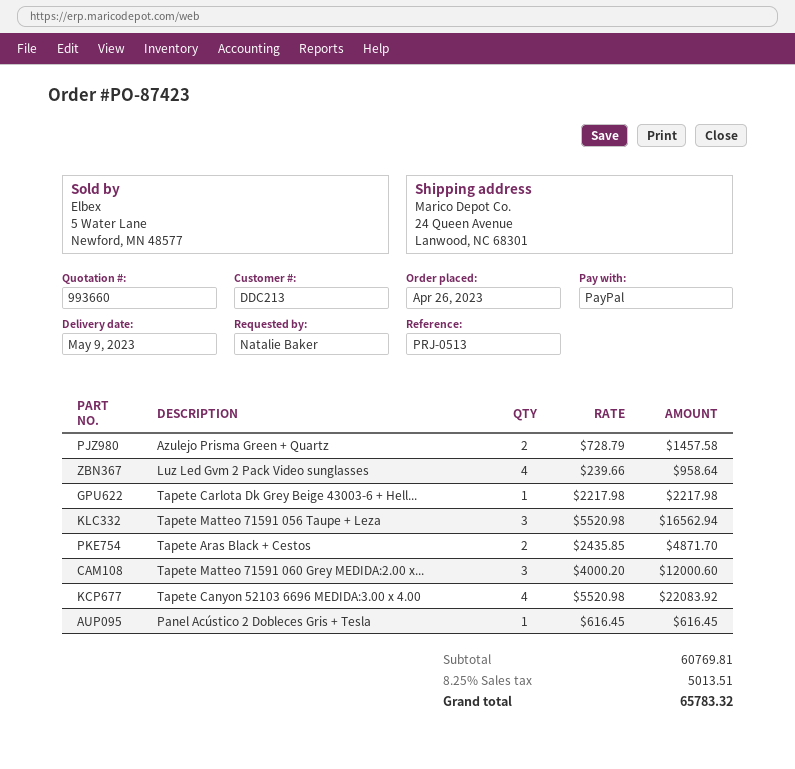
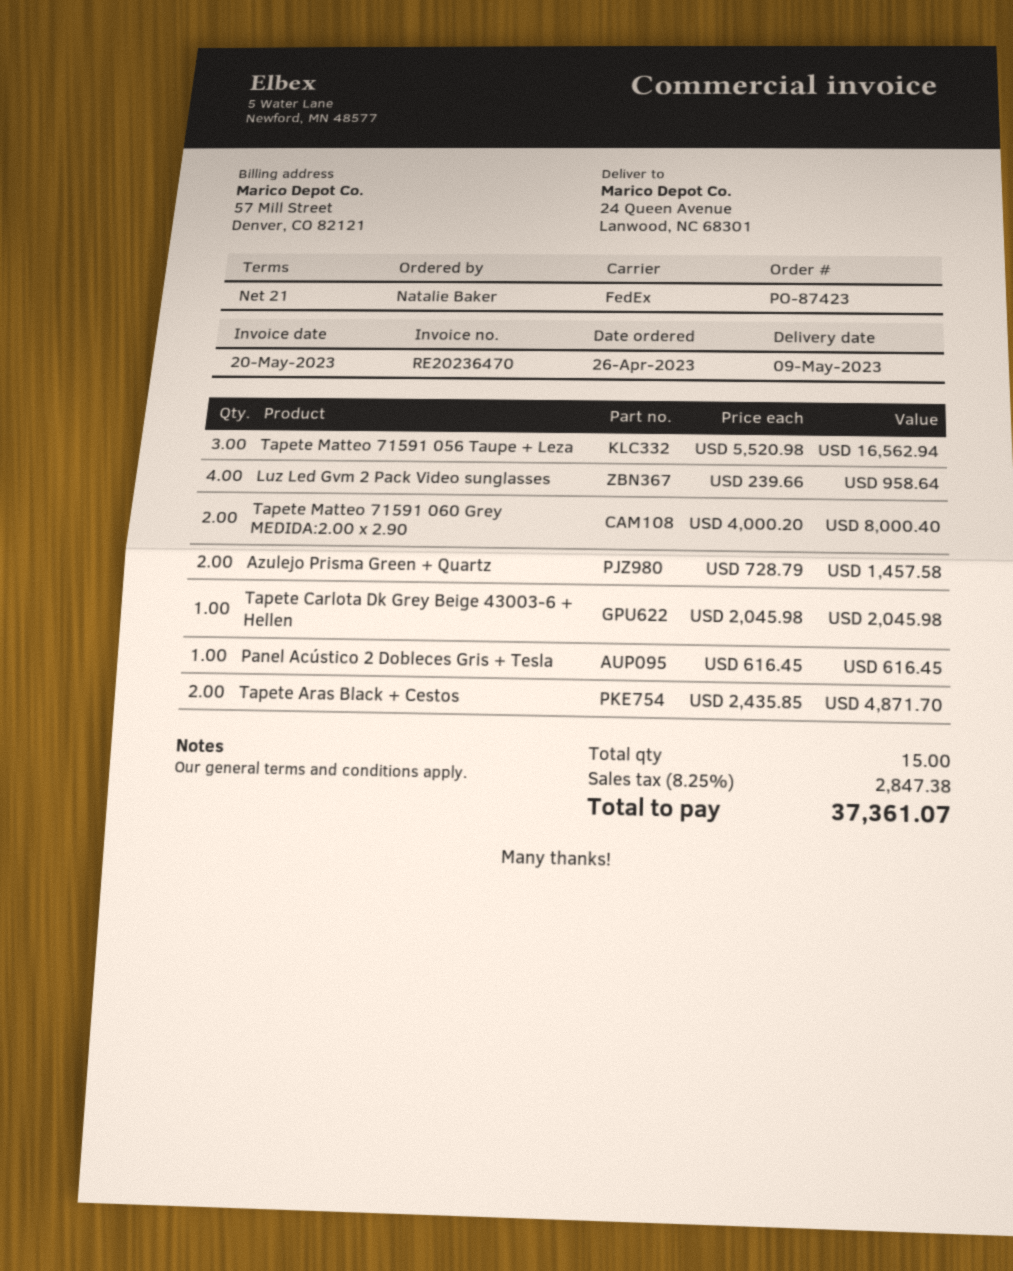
Tapete Carlota Dk Grey Beige 43003-6 + Hell...: 1 x 2217.98 = 2217.98 -> 1 x 2045.98 = 2045.98
Tapete Matteo 71591 060 Grey MEDIDA:2.00 x...: 3 x 4000.20 = 12000.60 -> 2 x 4000.20 = 8000.40
Tapete Canyon 52103 6696 MEDIDA:3.00 x 4.00: 4 x 5520.98 = 22083.92 -> none
tax: 8.25% = 5013.51 -> 8.25% = 2847.38
total: 65783.32 -> 37361.07

